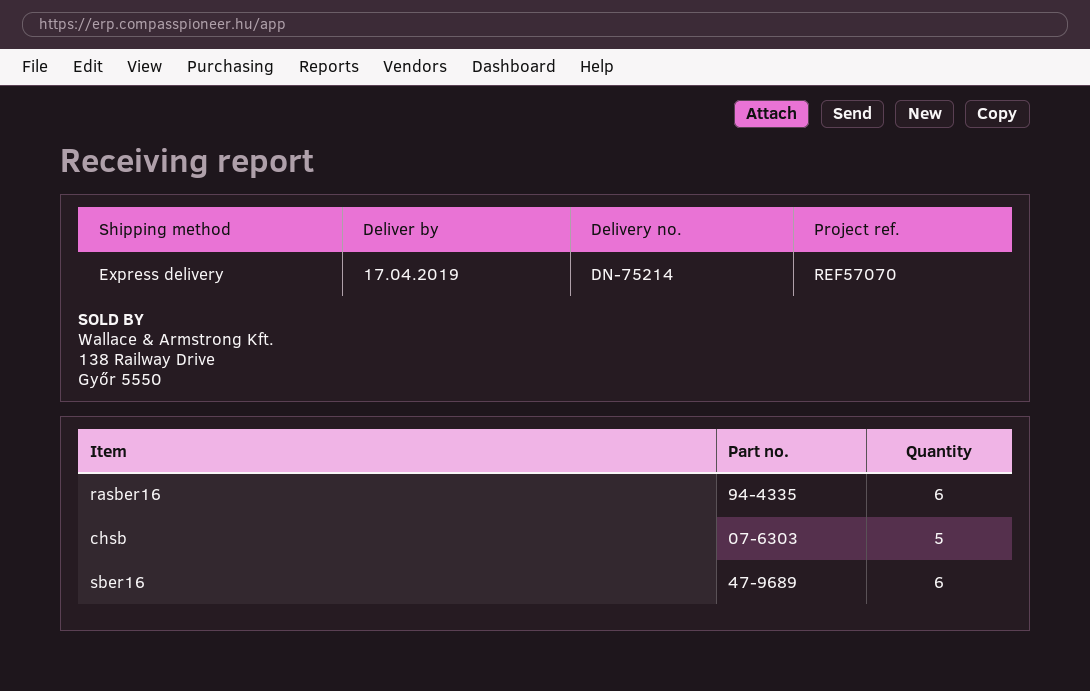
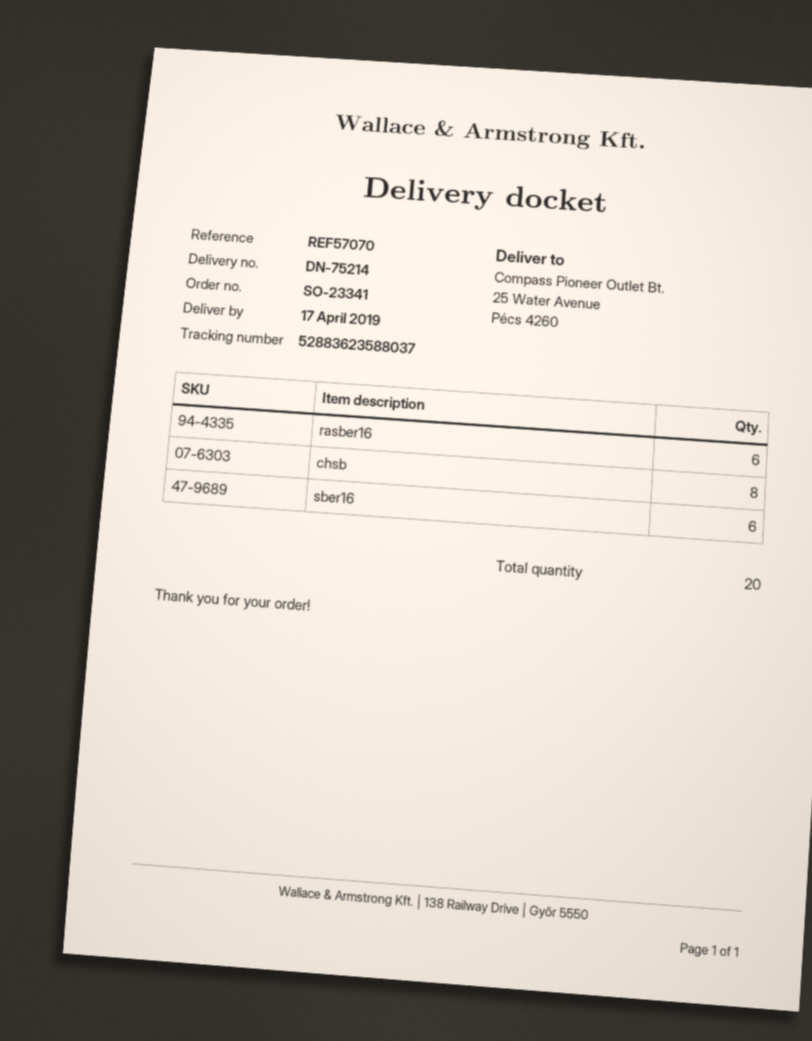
chsb: 5 -> 8

